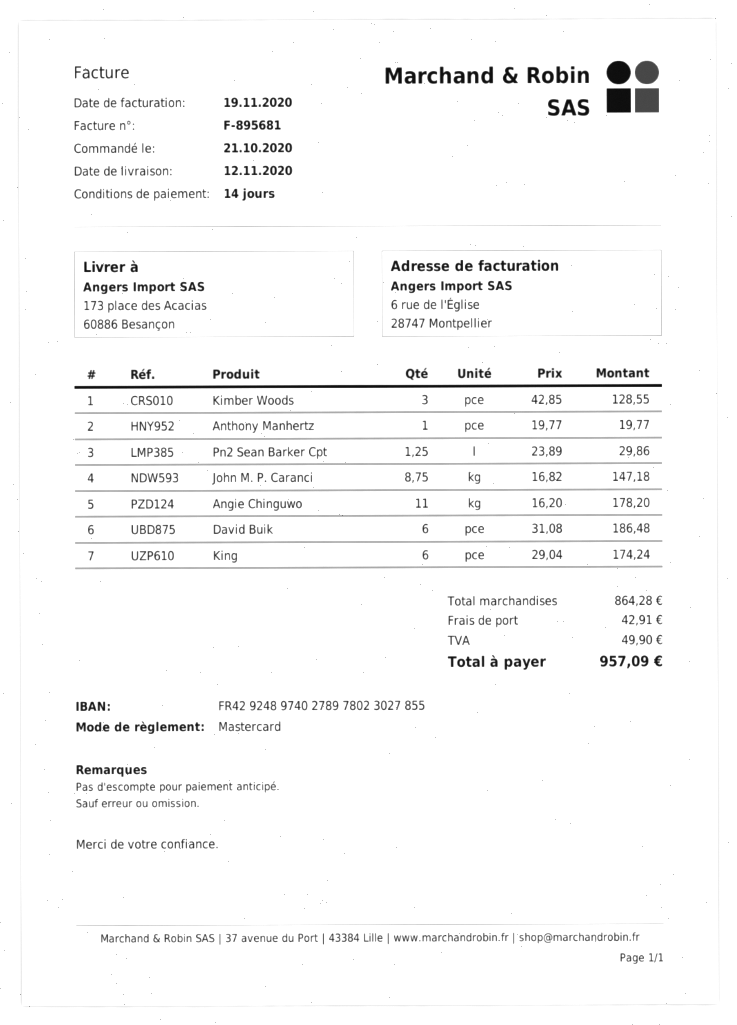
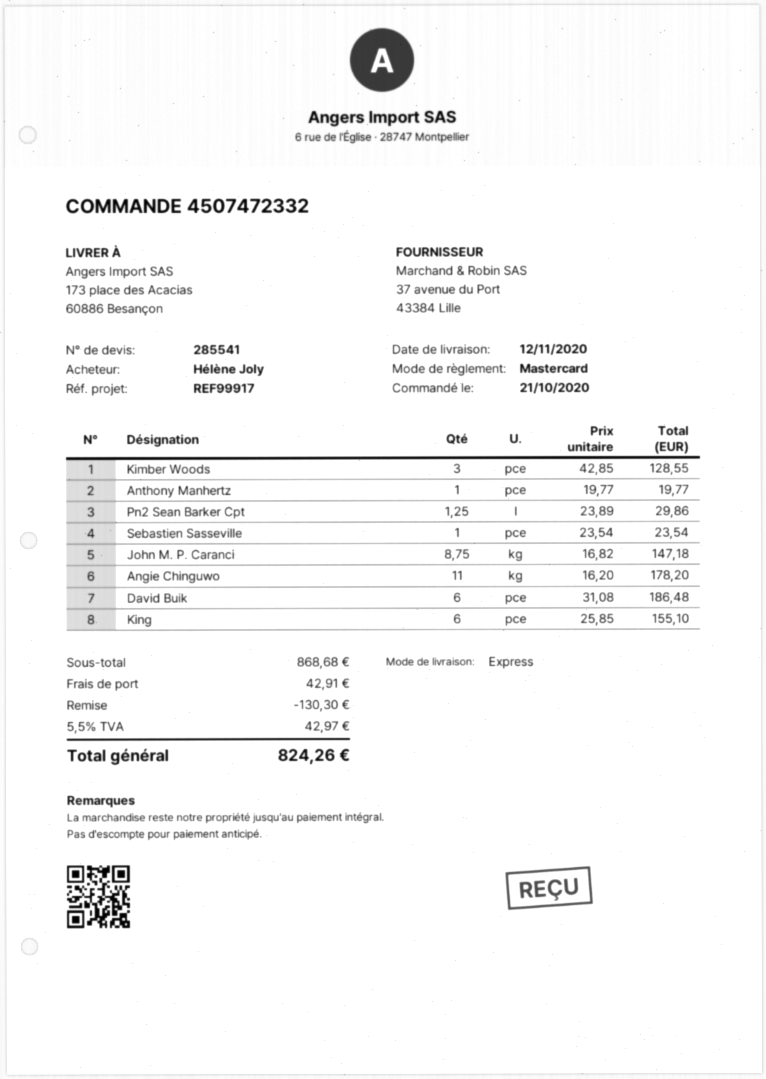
King: 6 x 29.04 = 174.24 -> 6 x 25.85 = 155.10
Sebastien Sasseville: none -> 1 x 23.54 = 23.54
subtotal: 864.28 -> 868.68
discount: none -> 130.30
tax: 49.90 -> 42.97
total: 957.09 -> 824.26

